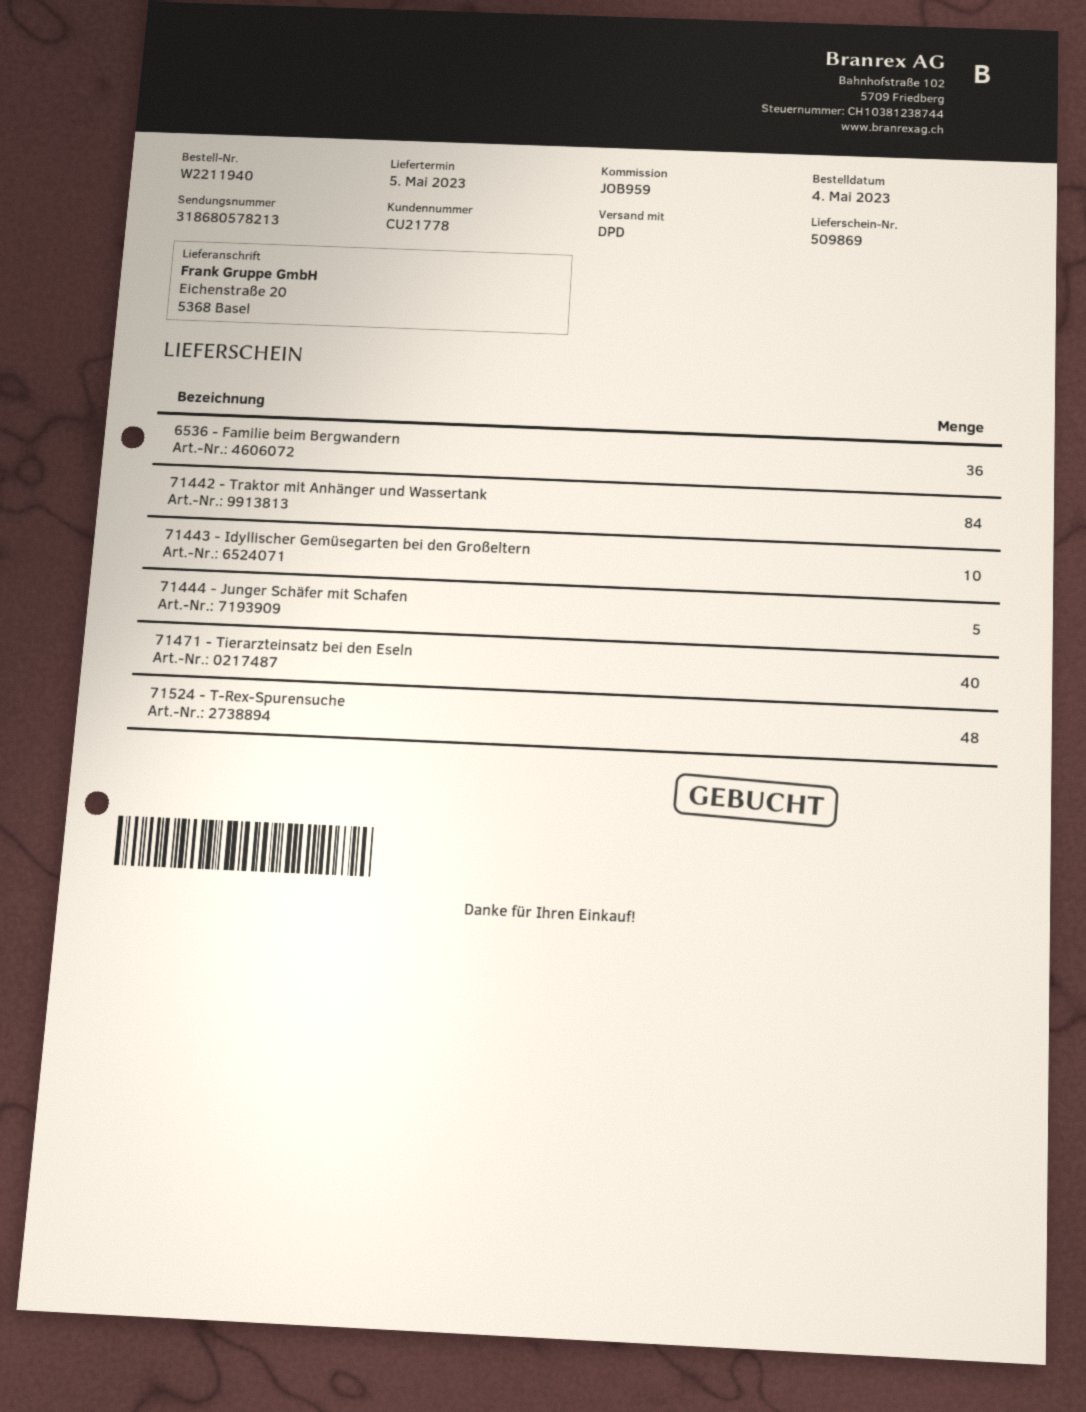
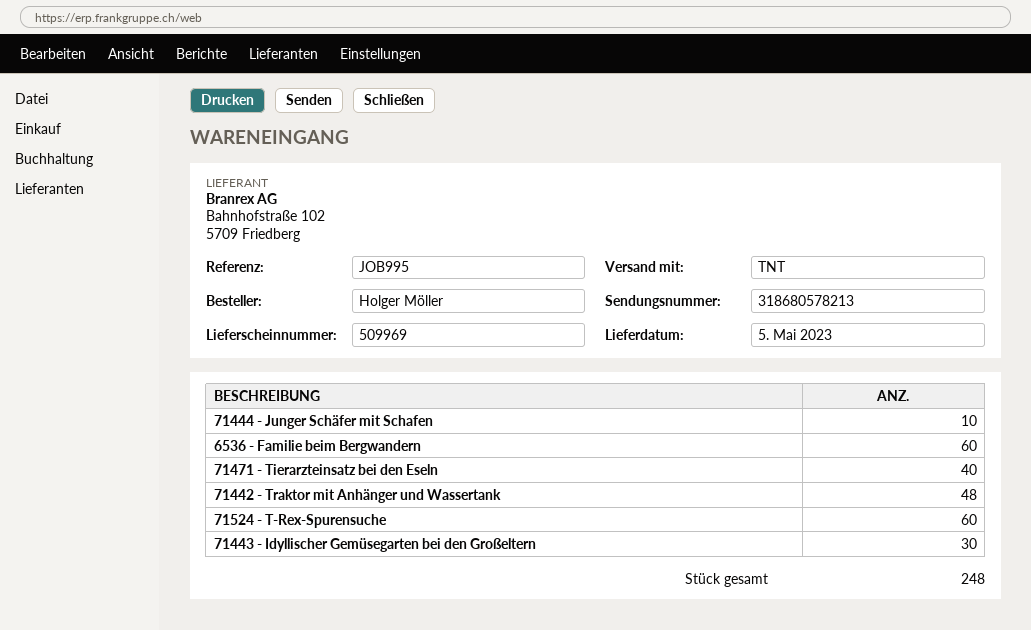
delivery note number: 509869 -> 509969
reference: JOB959 -> JOB995
shipping method: DPD -> TNT
6536 - Familie beim Bergwandern: 36 -> 60
71442 - Traktor mit Anhänger und Wassertank: 84 -> 48
71443 - Idyllischer Gemüsegarten bei den Großeltern: 10 -> 30
71444 - Junger Schäfer mit Schafen: 5 -> 10
71524 - T-Rex-Spurensuche: 48 -> 60

